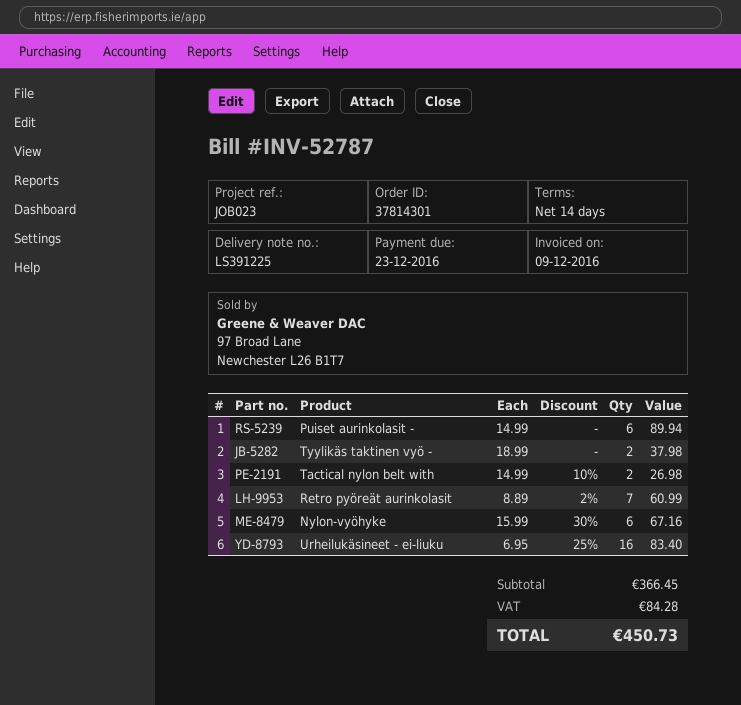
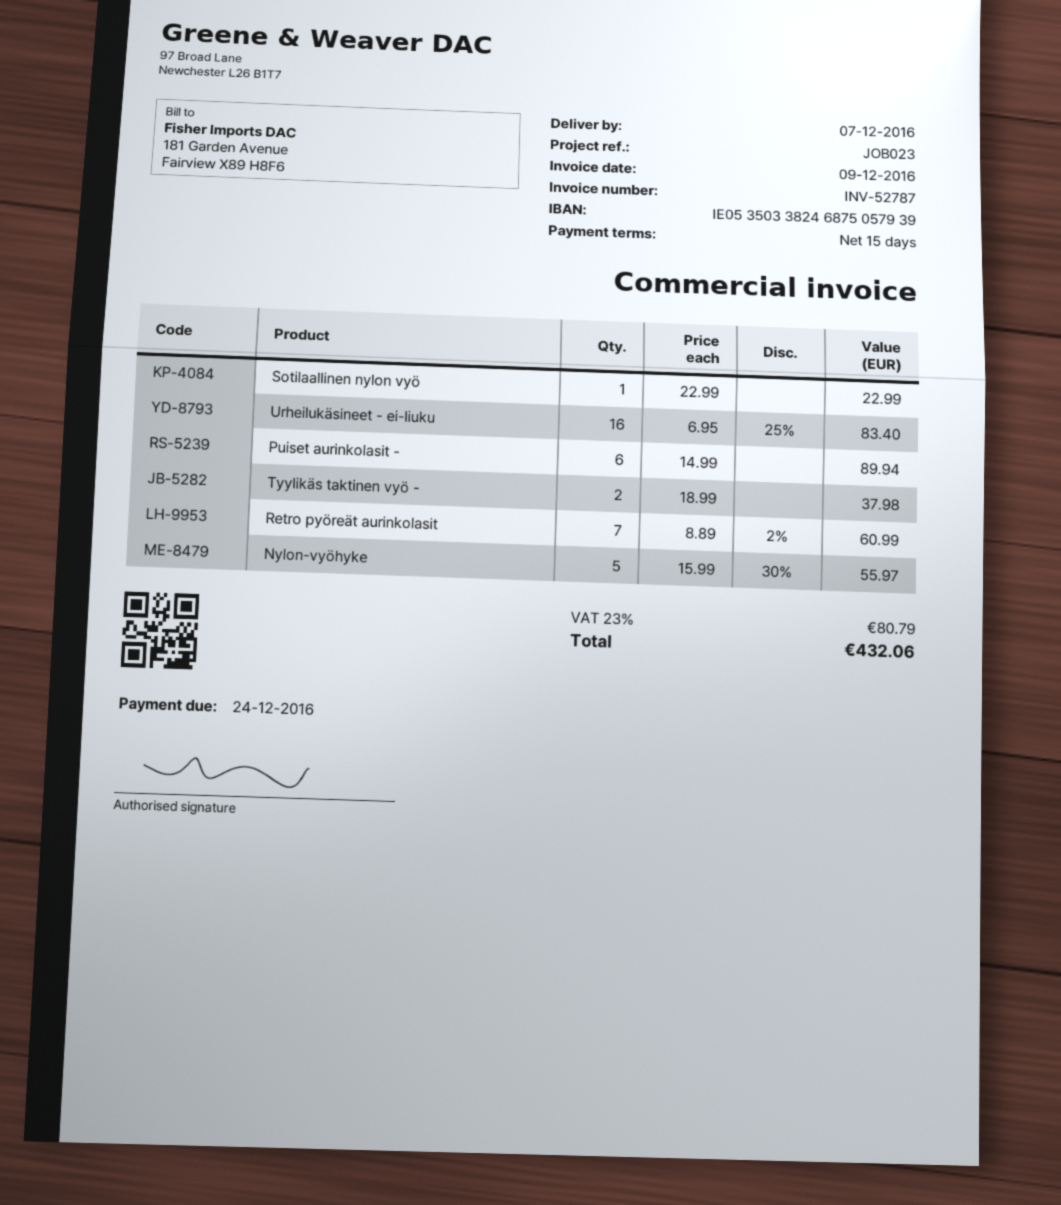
payment terms: 14 days -> 15 days
due date: 2016-12-23 -> 2016-12-24
Tactical nylon belt with: 2 x 14.99 - 10% = 26.98 -> none
Nylon-vyöhyke: 6 x 15.99 - 30% = 67.16 -> 5 x 15.99 - 30% = 55.97
Sotilaallinen nylon vyö: none -> 1 x 22.99 = 22.99
tax: 84.28 -> 80.79
total: 450.73 -> 432.06

